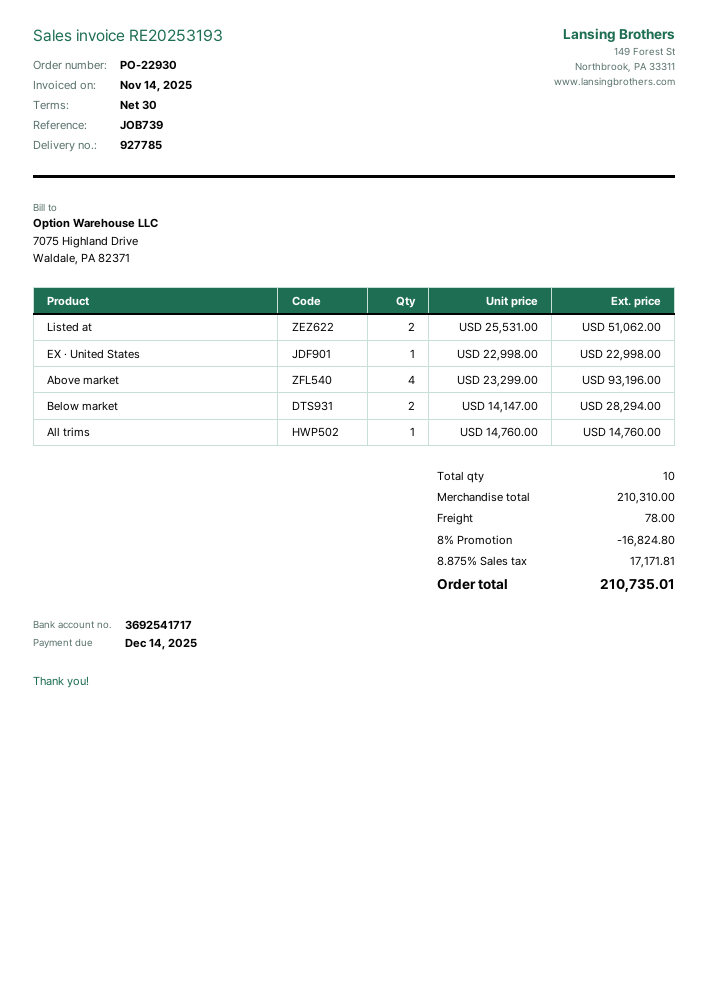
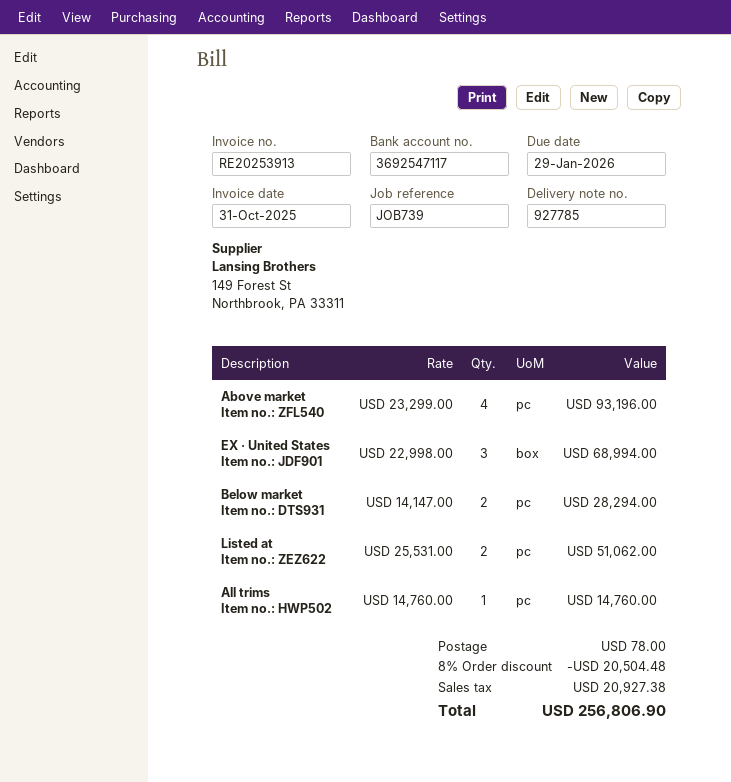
invoice number: RE20253193 -> RE20253913
invoice date: 2025-11-14 -> 2025-10-31
due date: 2025-12-14 -> 2026-01-29
bank account: 3692541717 -> 3692547117
EX · United States: 1 x 22998.00 = 22998.00 -> 3 x 22998.00 = 68994.00
discount: 8% = 16824.80 -> 8% = 20504.48
tax: 17171.81 -> 20927.38
total: 210735.01 -> 256806.90

